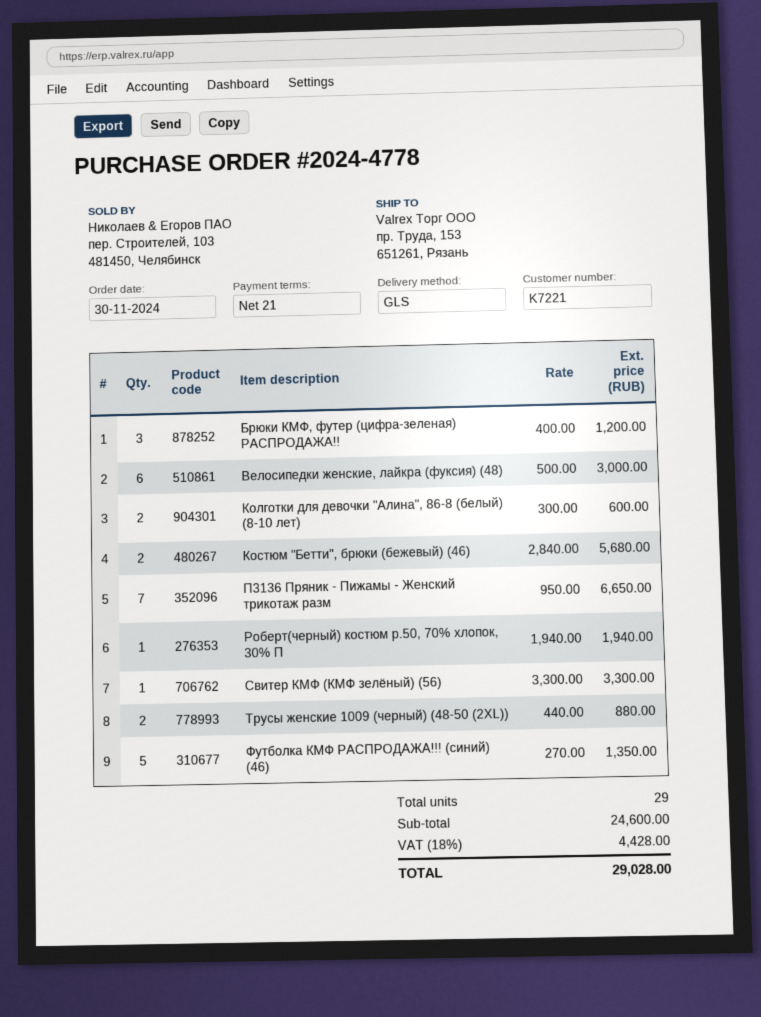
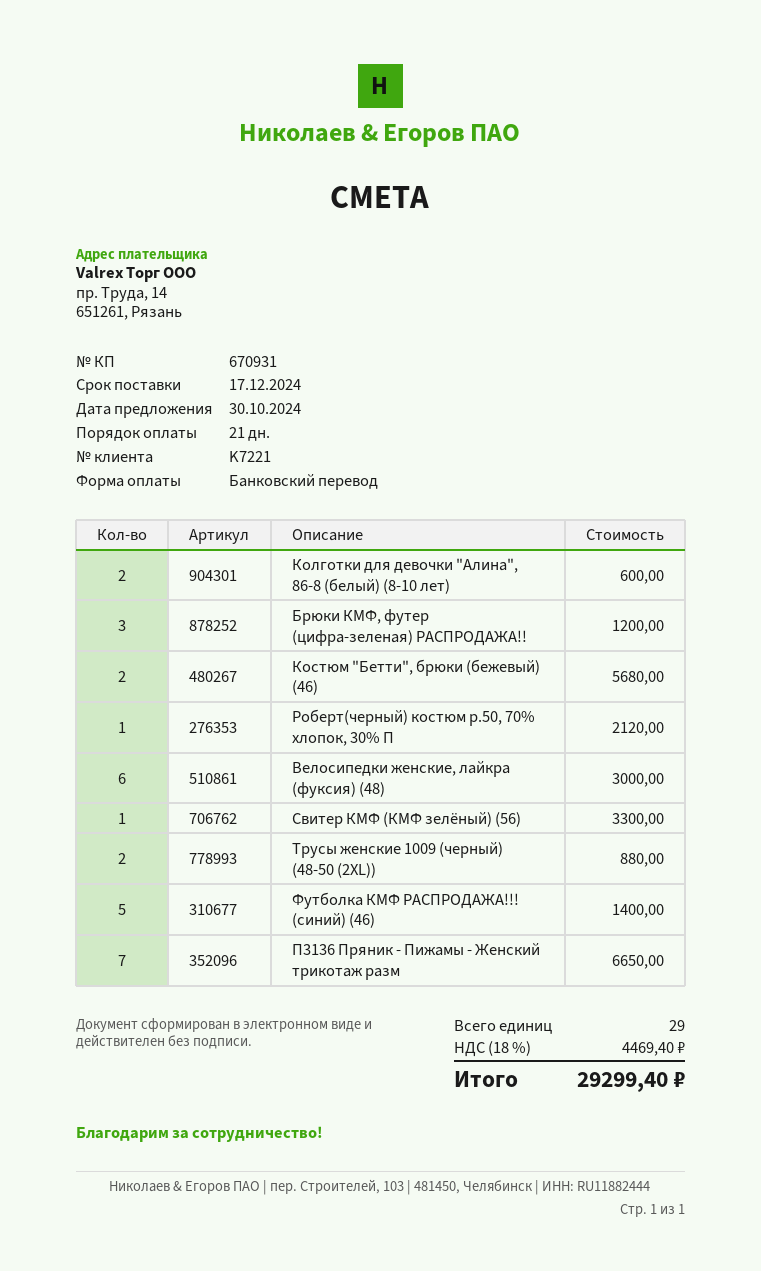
Роберт(черный) костюм р.50, 70% хлопок, 30% П: 1 for 1940.00 -> 1 for 2120.00
Футболка КМФ РАСПРОДАЖА!!! (синий) (46): 5 for 1350.00 -> 5 for 1400.00
tax: 18% = 4428.00 -> 18% = 4469.40
total: 29028.00 -> 29299.40

